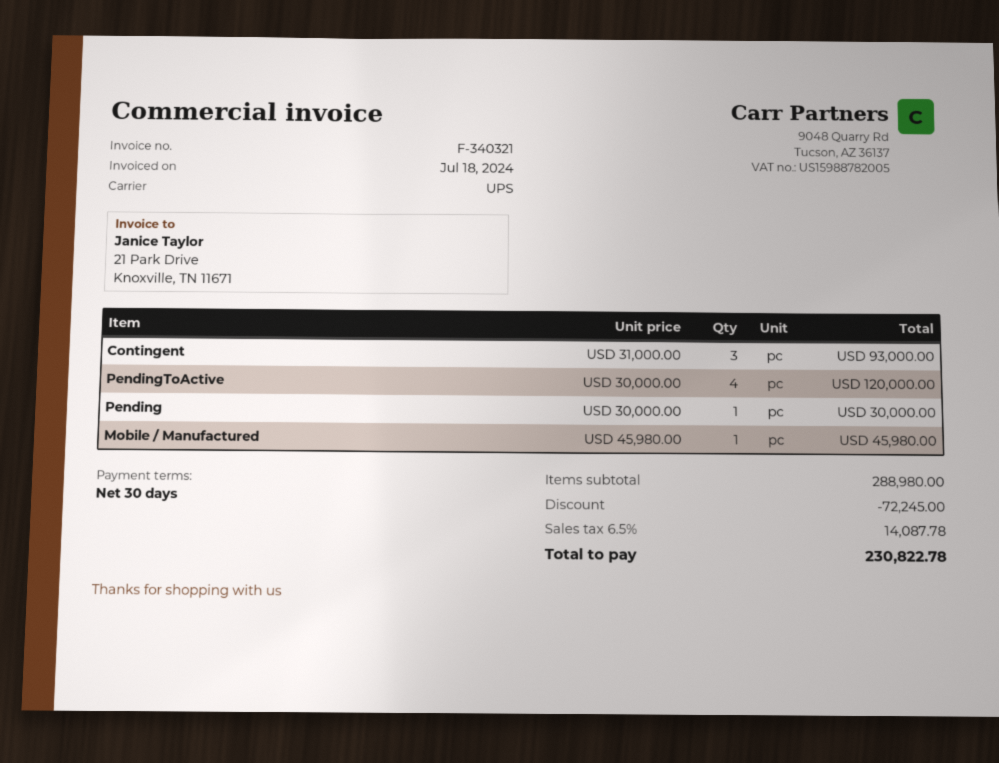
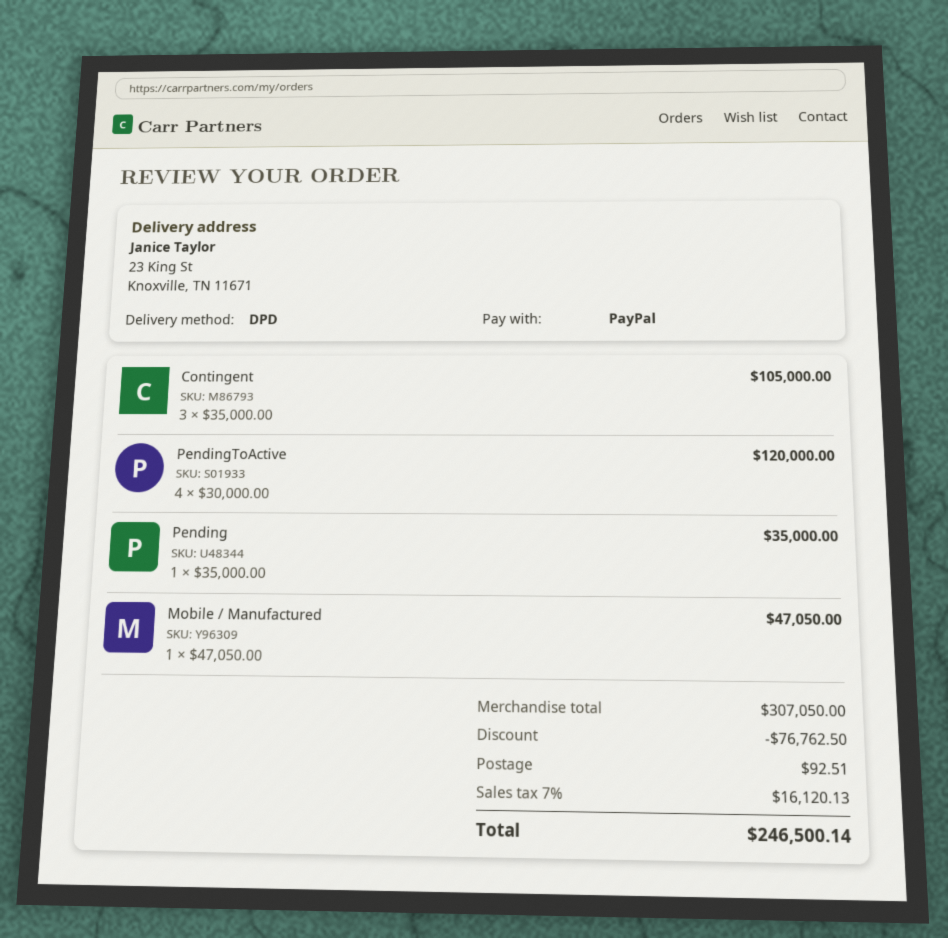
shipping method: UPS -> DPD
Contingent: 3 x 31000.00 = 93000.00 -> 3 x 35000.00 = 105000.00
Pending: 1 x 30000.00 = 30000.00 -> 1 x 35000.00 = 35000.00
Mobile / Manufactured: 1 x 45980.00 = 45980.00 -> 1 x 47050.00 = 47050.00
subtotal: 288980.00 -> 307050.00
discount: 72245.00 -> 76762.50
shipping: none -> 92.51
tax: 6.5% = 14087.78 -> 7% = 16120.13
total: 230822.78 -> 246500.14

